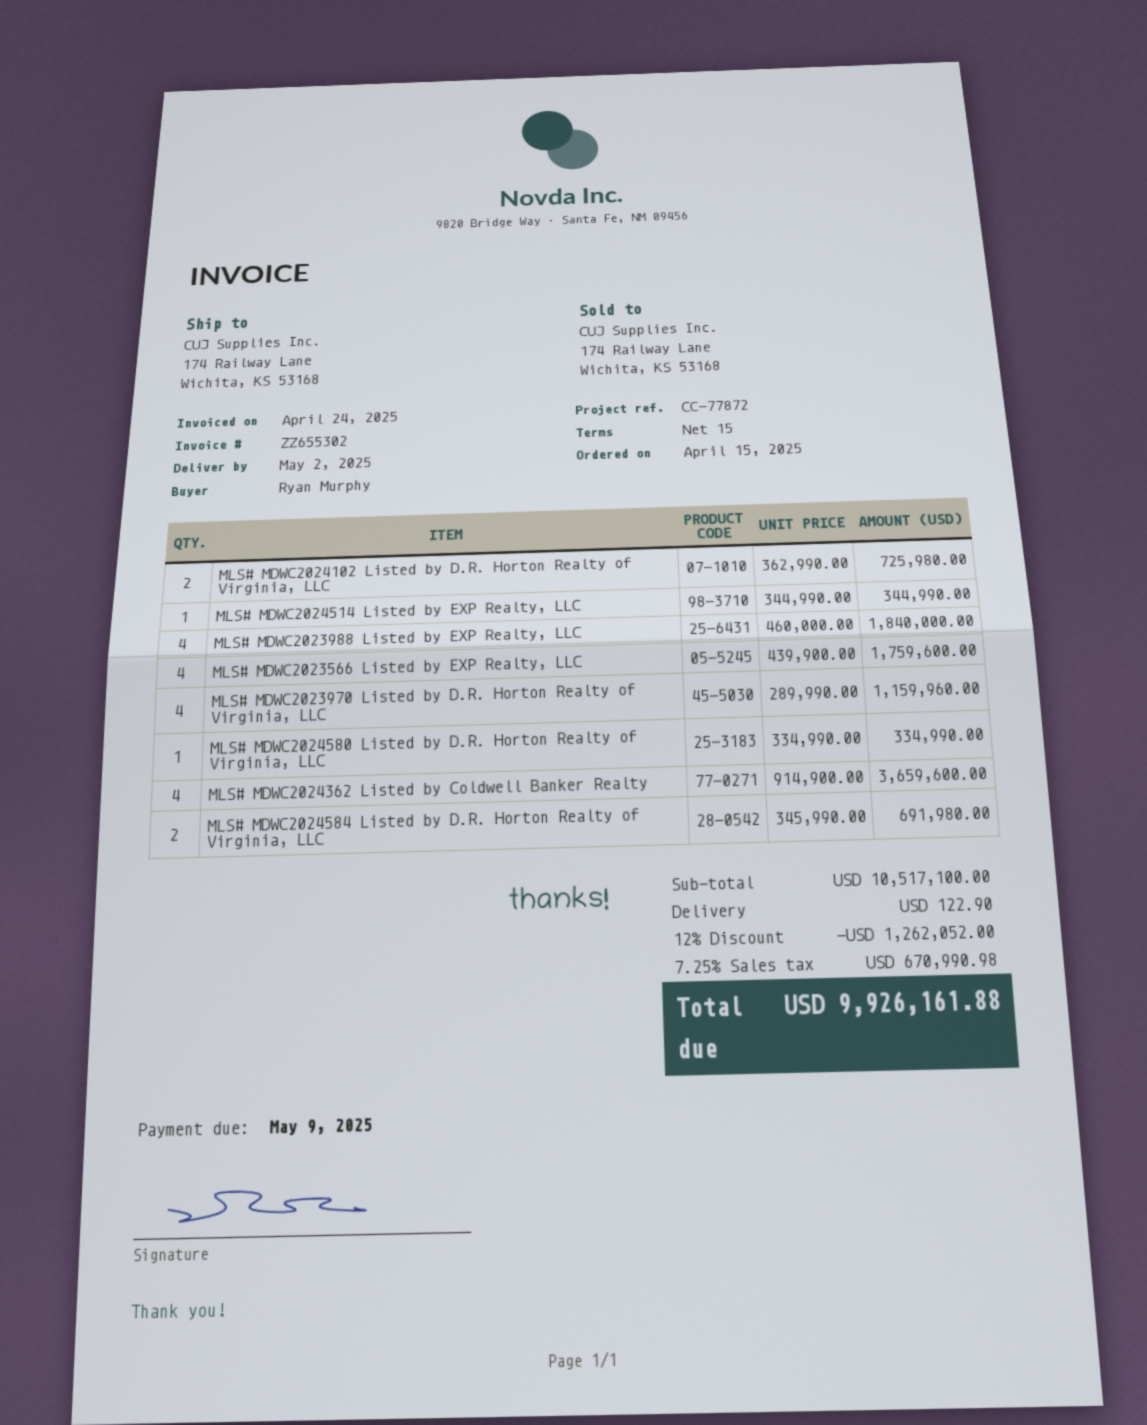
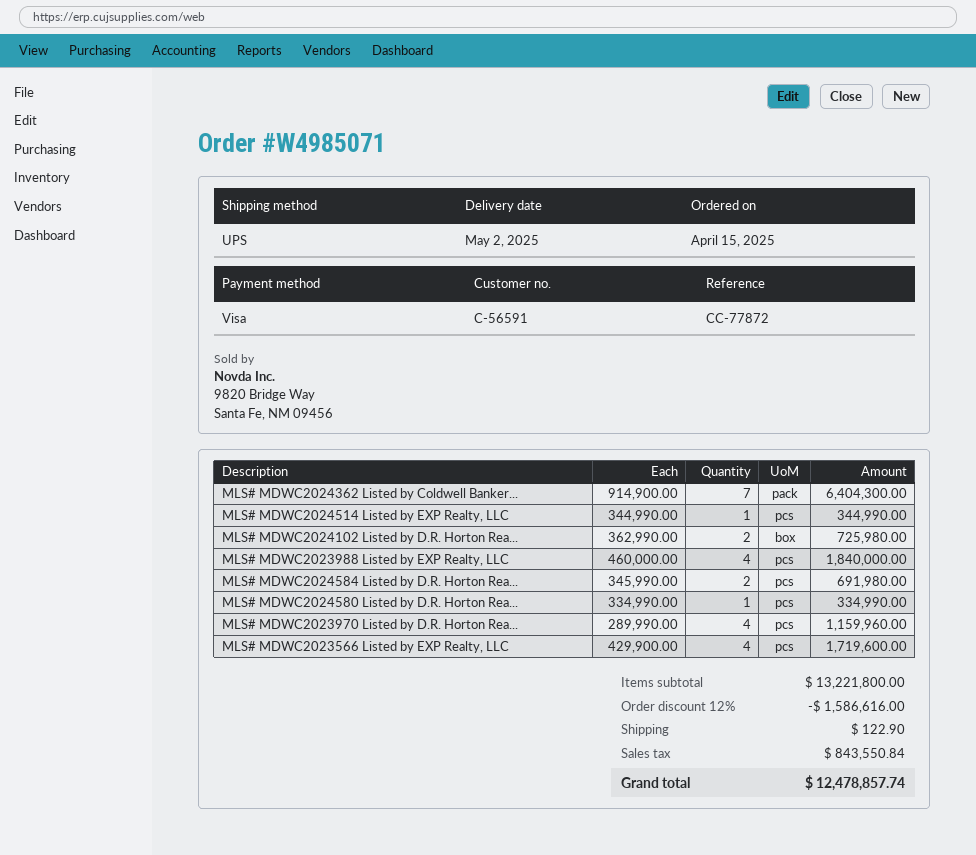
MLS# MDWC2023566 Listed by EXP Realty, LLC: 4 x 439900.00 = 1759600.00 -> 4 x 429900.00 = 1719600.00
MLS# MDWC2024362 Listed by Coldwell Banker Realty: 4 x 914900.00 = 3659600.00 -> 7 x 914900.00 = 6404300.00
subtotal: 10517100.00 -> 13221800.00
discount: 12% = 1262052.00 -> 12% = 1586616.00
tax: 670990.98 -> 843550.84
total: 9926161.88 -> 12478857.74

